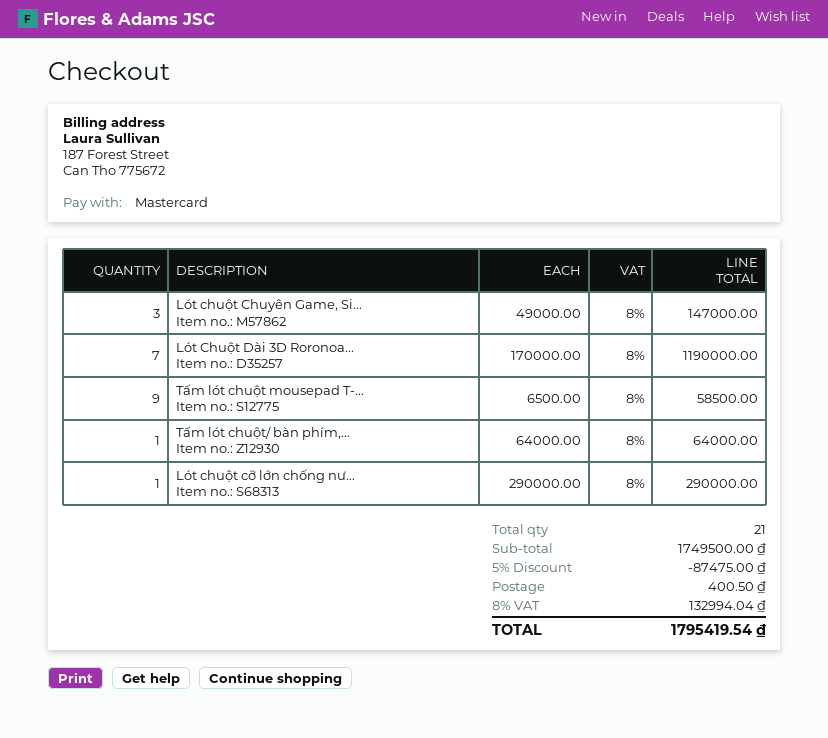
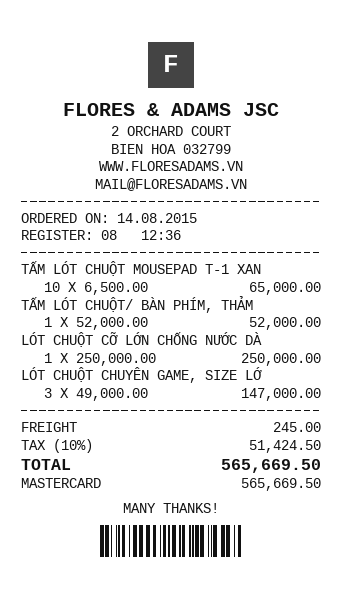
Lót Chuột Dài 3D Roronoa...: 7 x 170000.00 = 1190000.00 -> none
Tấm lót chuột mousepad T-...: 9 x 6500.00 = 58500.00 -> 10 x 6500.00 = 65000.00
Tấm lót chuột/ bàn phím,...: 1 x 64000.00 = 64000.00 -> 1 x 52000.00 = 52000.00
Lót chuột cỡ lớn chống nư...: 1 x 290000.00 = 290000.00 -> 1 x 250000.00 = 250000.00
discount: 5% = 87475.00 -> none
shipping: 400.50 -> 245.00
tax: 8% = 132994.04 -> 10% = 51424.50
total: 1795419.54 -> 565669.50

